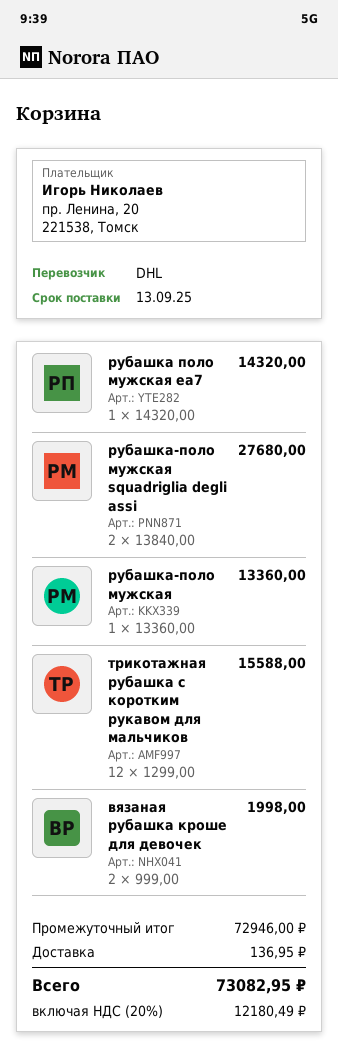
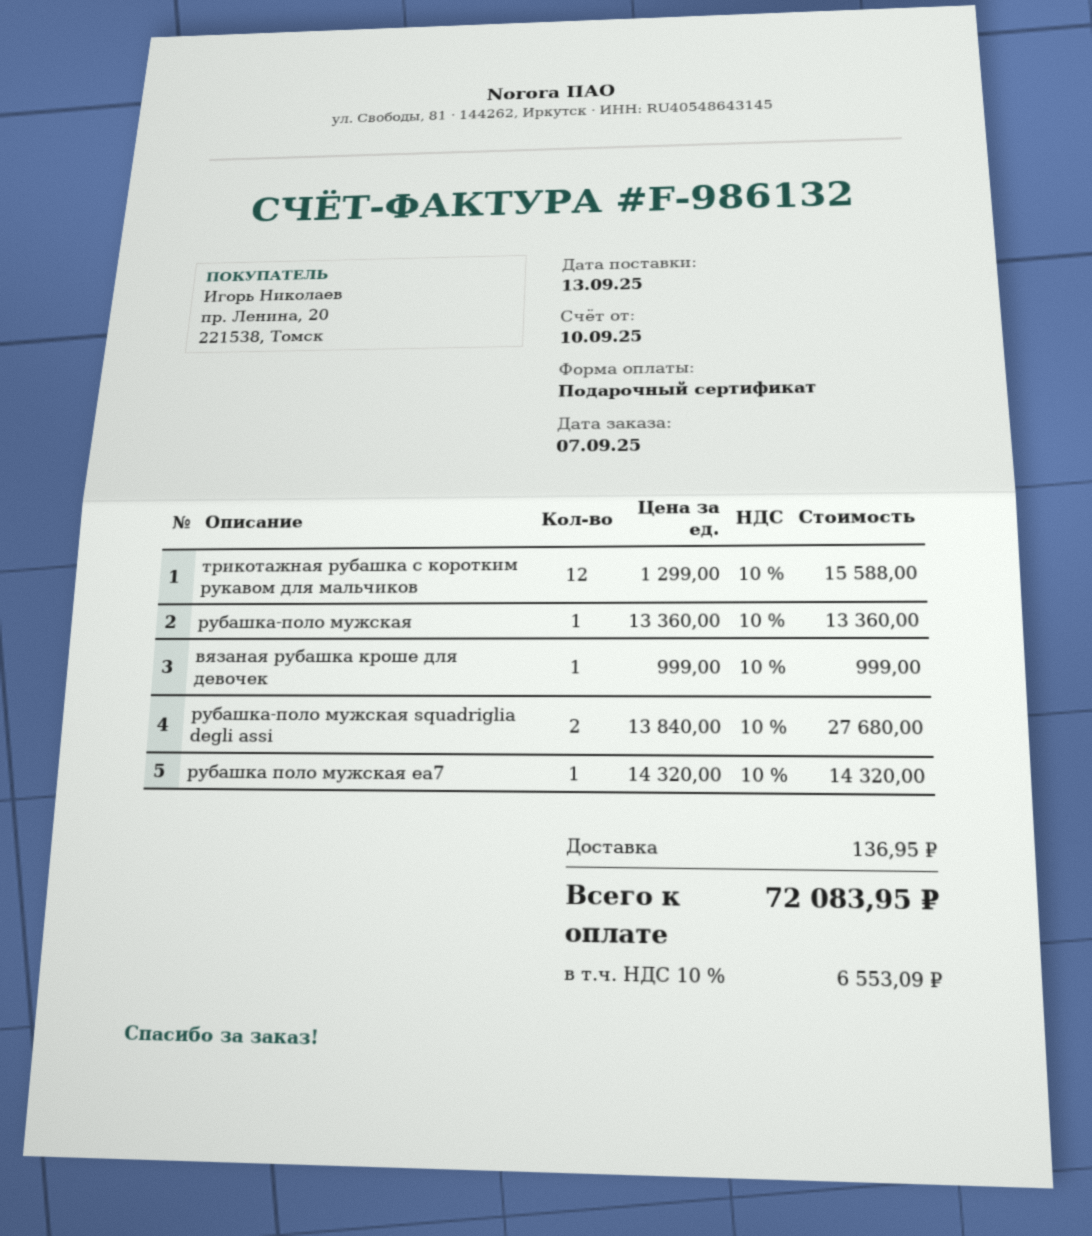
вязаная рубашка кроше для девочек: 2 x 999.00 = 1998.00 -> 1 x 999.00 = 999.00
tax: 20% = 12180.49 -> 10% = 6553.09
total: 73082.95 -> 72083.95

